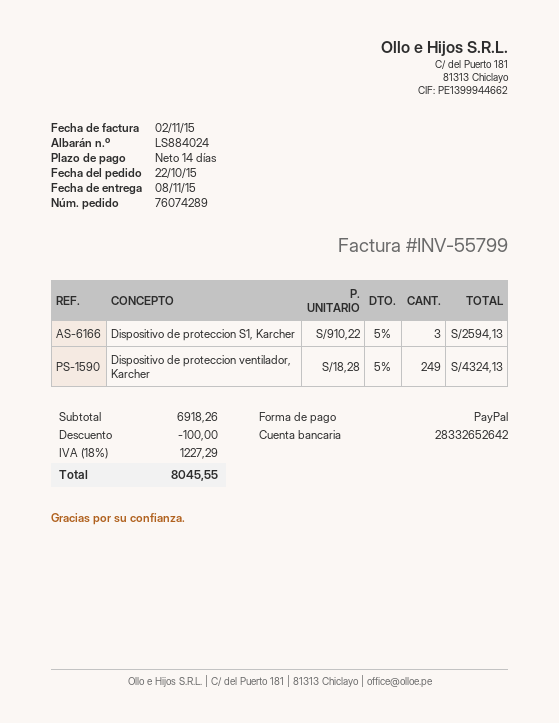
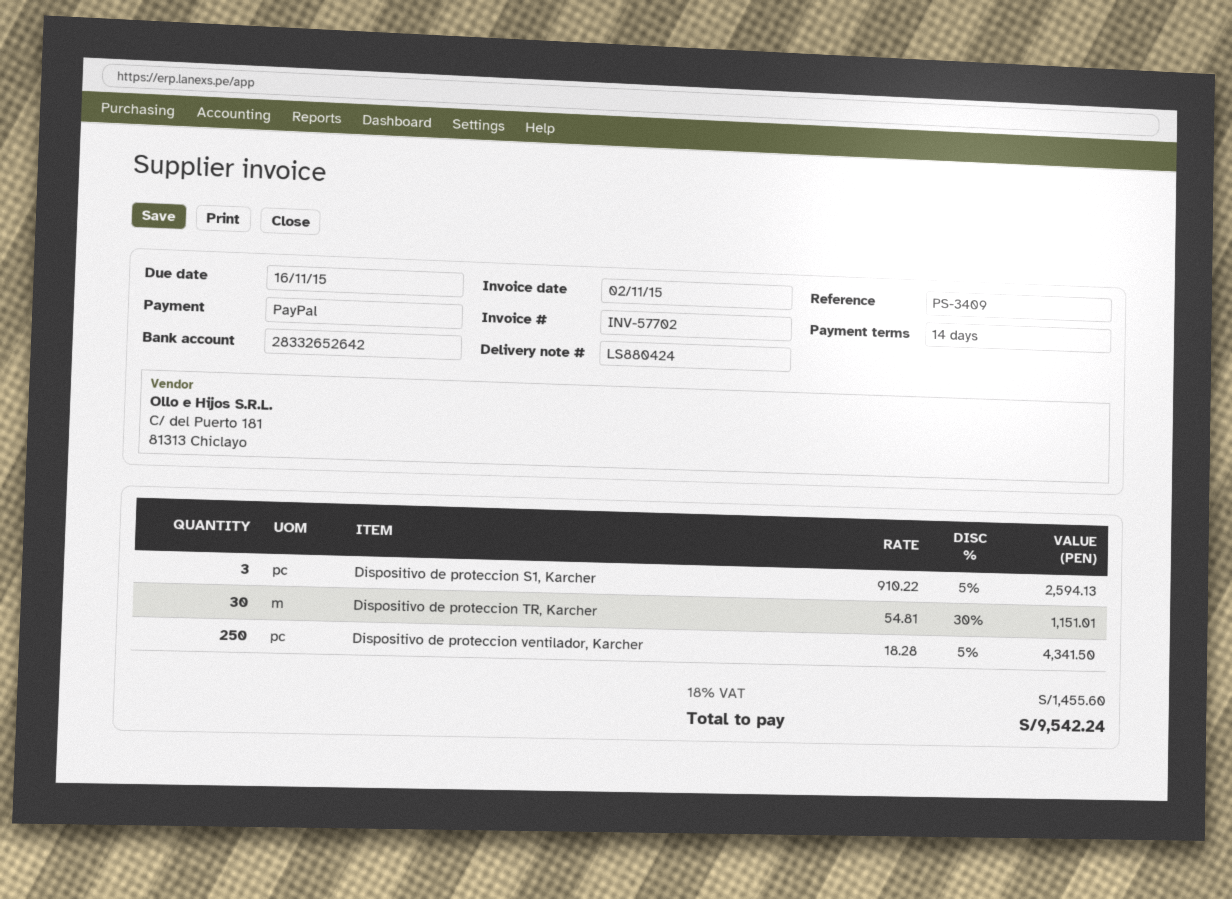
delivery note number: LS884024 -> LS880424
invoice number: INV-55799 -> INV-57702
Dispositivo de proteccion ventilador, Karcher: 249 x 18.28 - 5% = 4324.13 -> 250 x 18.28 - 5% = 4341.50
Dispositivo de proteccion TR, Karcher: none -> 30 x 54.81 - 30% = 1151.01
discount: 100.00 -> none
tax: 18% = 1227.29 -> 18% = 1455.60
total: 8045.55 -> 9542.24

